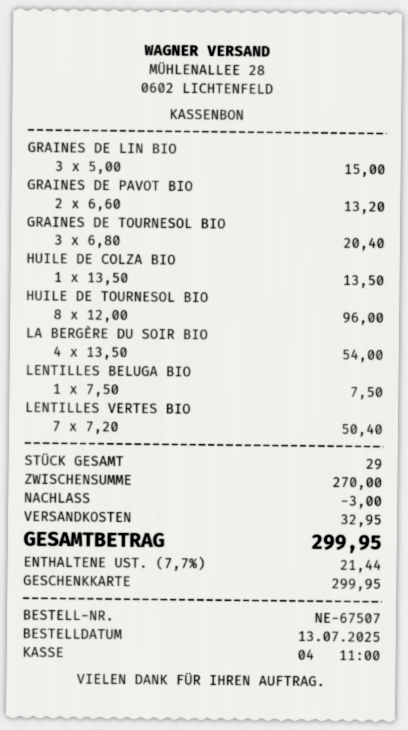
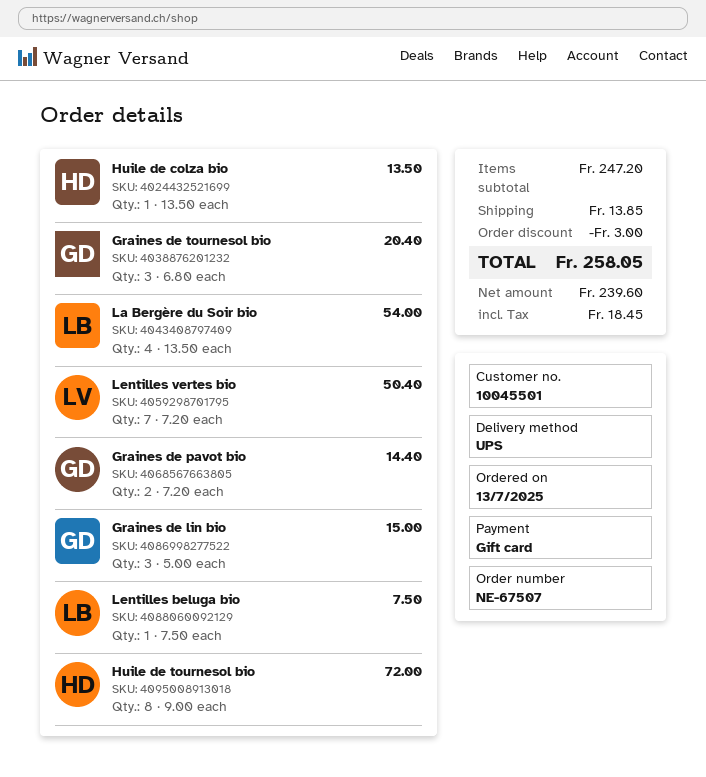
GRAINES DE PAVOT BIO: 2 x 6.60 = 13.20 -> 2 x 7.20 = 14.40
HUILE DE TOURNESOL BIO: 8 x 12.00 = 96.00 -> 8 x 9.00 = 72.00
subtotal: 270.00 -> 247.20
shipping: 32.95 -> 13.85
tax: 21.44 -> 18.45
total: 299.95 -> 258.05

